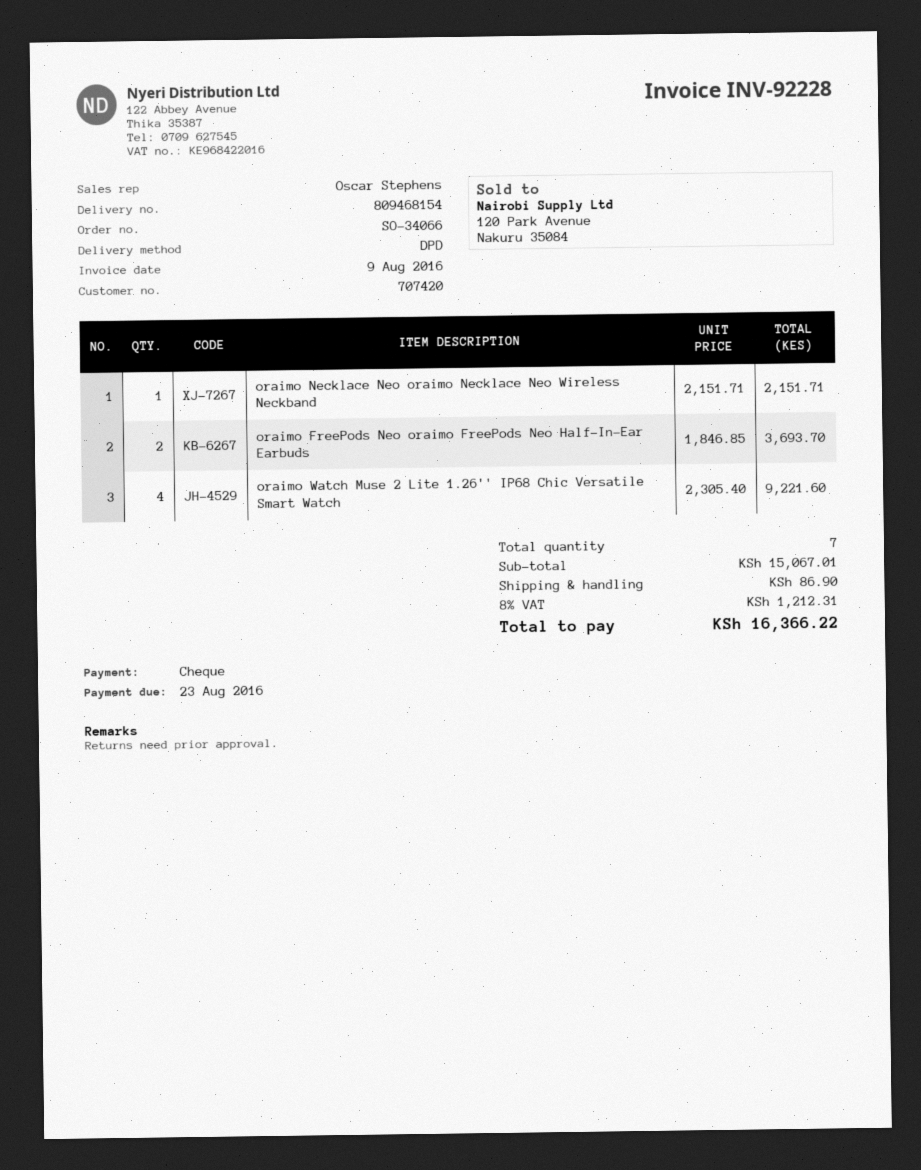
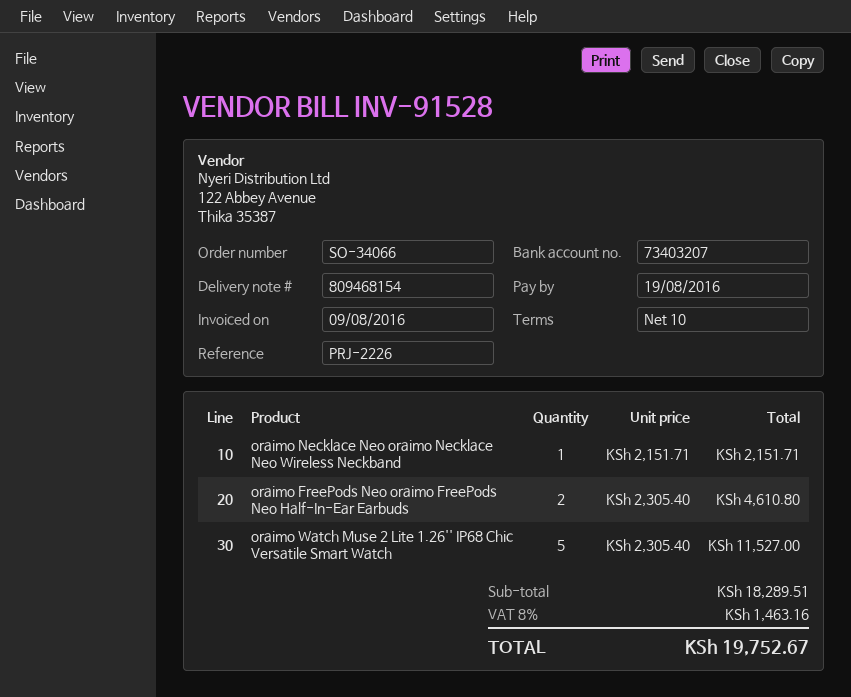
invoice number: INV-92228 -> INV-91528
due date: 2016-08-23 -> 2016-08-19
oraimo FreePods Neo oraimo FreePods Neo Half-In-Ear Earbuds: 2 x 1846.85 = 3693.70 -> 2 x 2305.40 = 4610.80
oraimo Watch Muse 2 Lite 1.26'' IP68 Chic Versatile Smart Watch: 4 x 2305.40 = 9221.60 -> 5 x 2305.40 = 11527.00
subtotal: 15067.01 -> 18289.51
shipping: 86.90 -> none
tax: 8% = 1212.31 -> 8% = 1463.16
total: 16366.22 -> 19752.67

